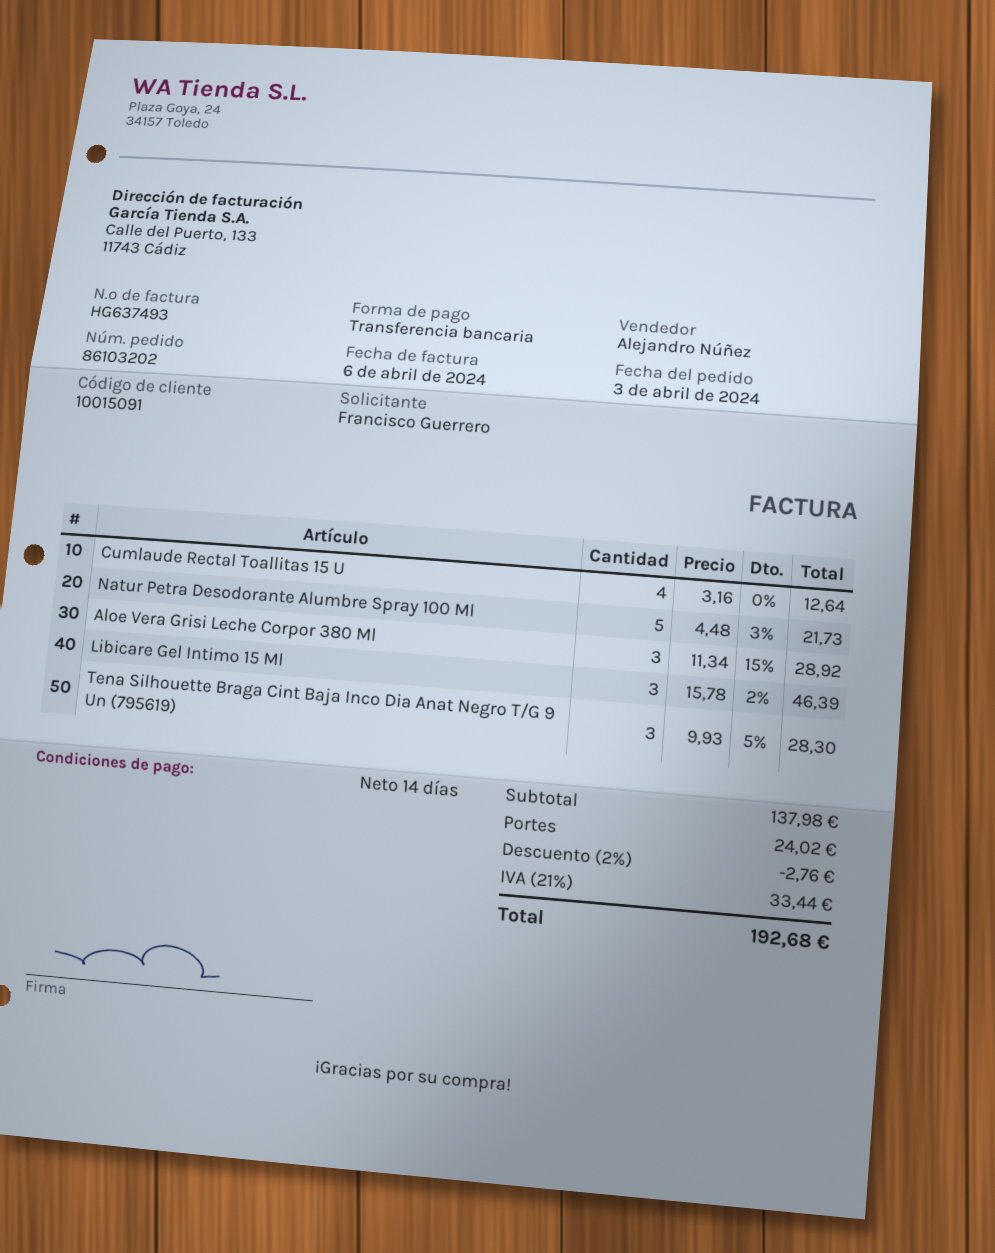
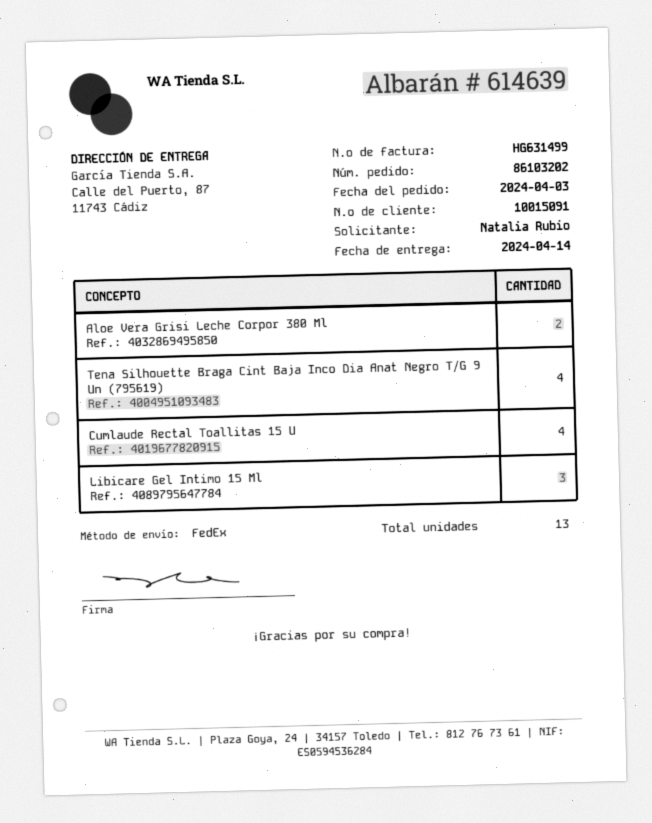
invoice number: HG637493 -> HG631499
ordered by: Francisco Guerrero -> Natalia Rubio
Natur Petra Desodorante Alumbre Spray 100 Ml: 5 -> none
Aloe Vera Grisi Leche Corpor 380 Ml: 3 -> 2
Tena Silhouette Braga Cint Baja Inco Dia Anat Negro T/G 9 Un (795619): 3 -> 4

